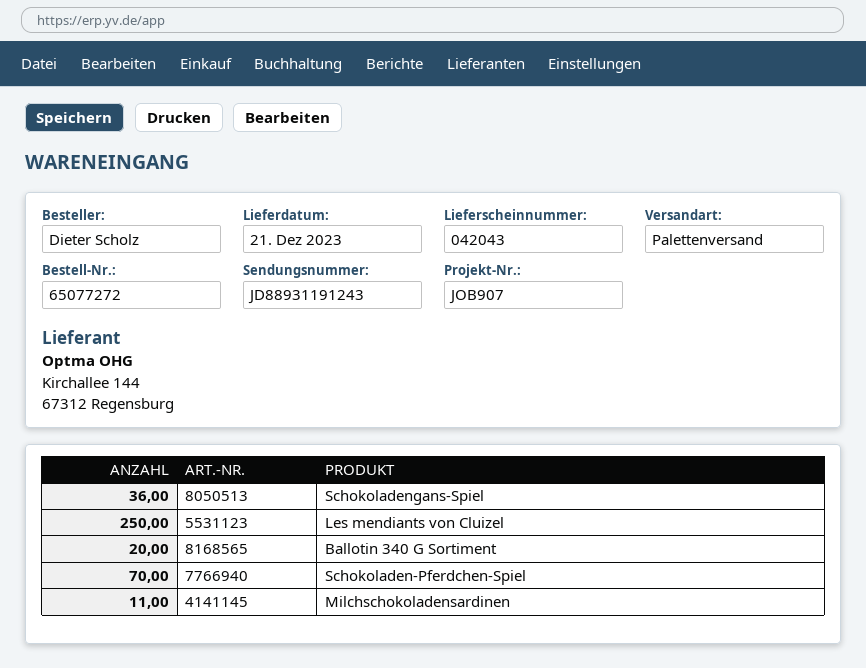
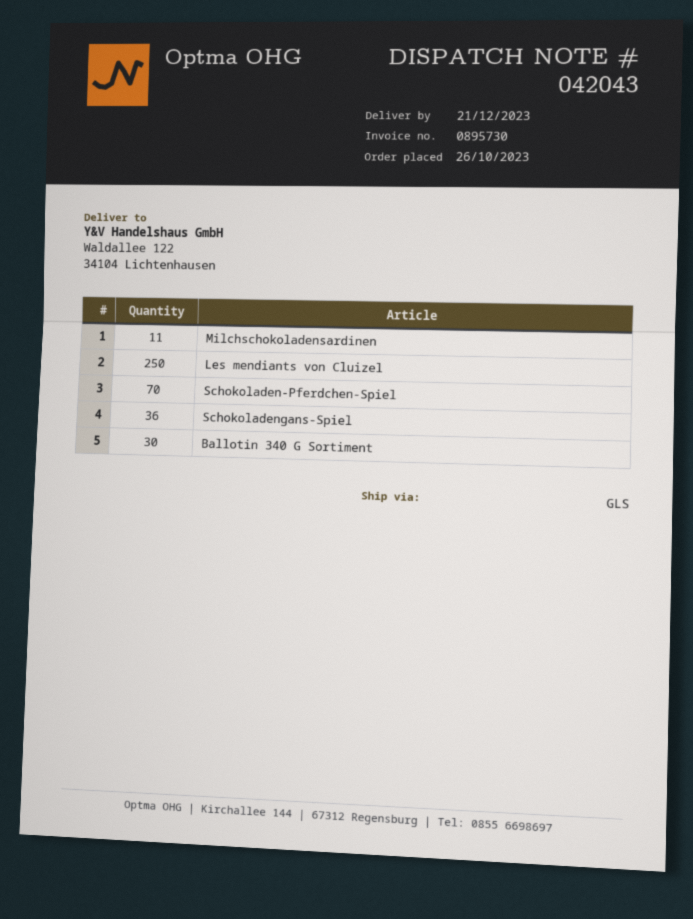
shipping method: pallet freight -> GLS
Ballotin 340 G Sortiment: 20 -> 30

